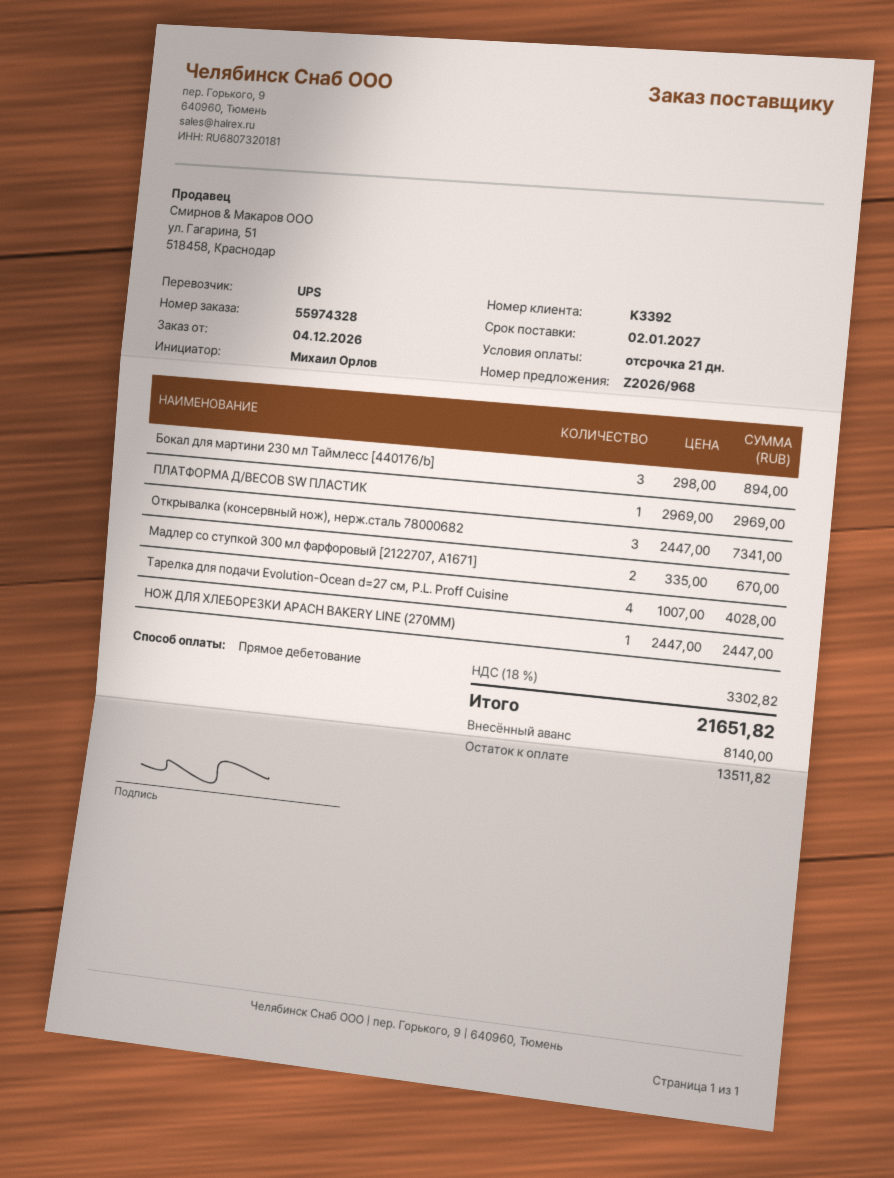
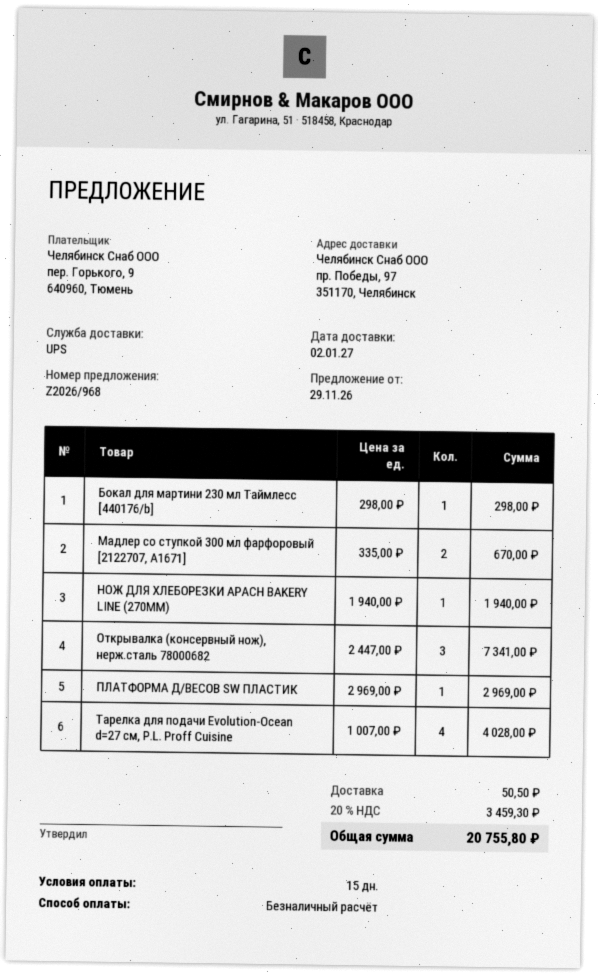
payment terms: 21 days -> 15 days
payment method: direct debit -> bank transfer
Бокал для мартини 230 мл Таймлесс [440176/b]: 3 x 298.00 = 894.00 -> 1 x 298.00 = 298.00
НОЖ ДЛЯ ХЛЕБОРЕЗКИ APACH BAKERY LINE (270ММ): 1 x 2447.00 = 2447.00 -> 1 x 1940.00 = 1940.00
shipping: none -> 50.50
tax: 18% = 3302.82 -> 20% = 3459.30
total: 21651.82 -> 20755.80

